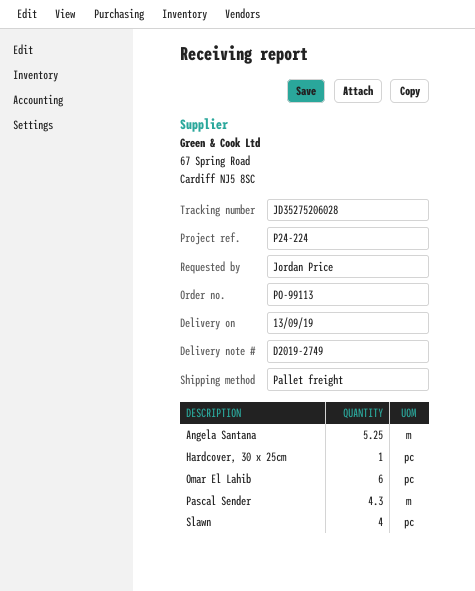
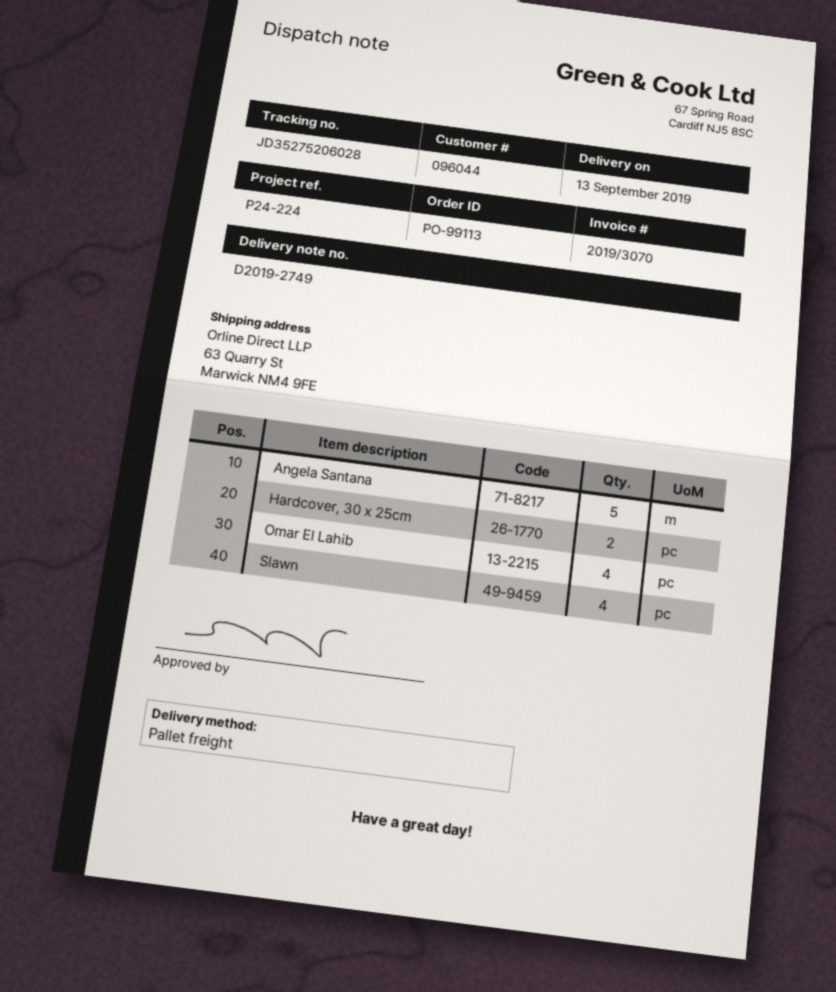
Angela Santana: 5.25 -> 5
Hardcover, 30 x 25cm: 1 -> 2
Omar El Lahib: 6 -> 4
Pascal Sender: 4.3 -> none

